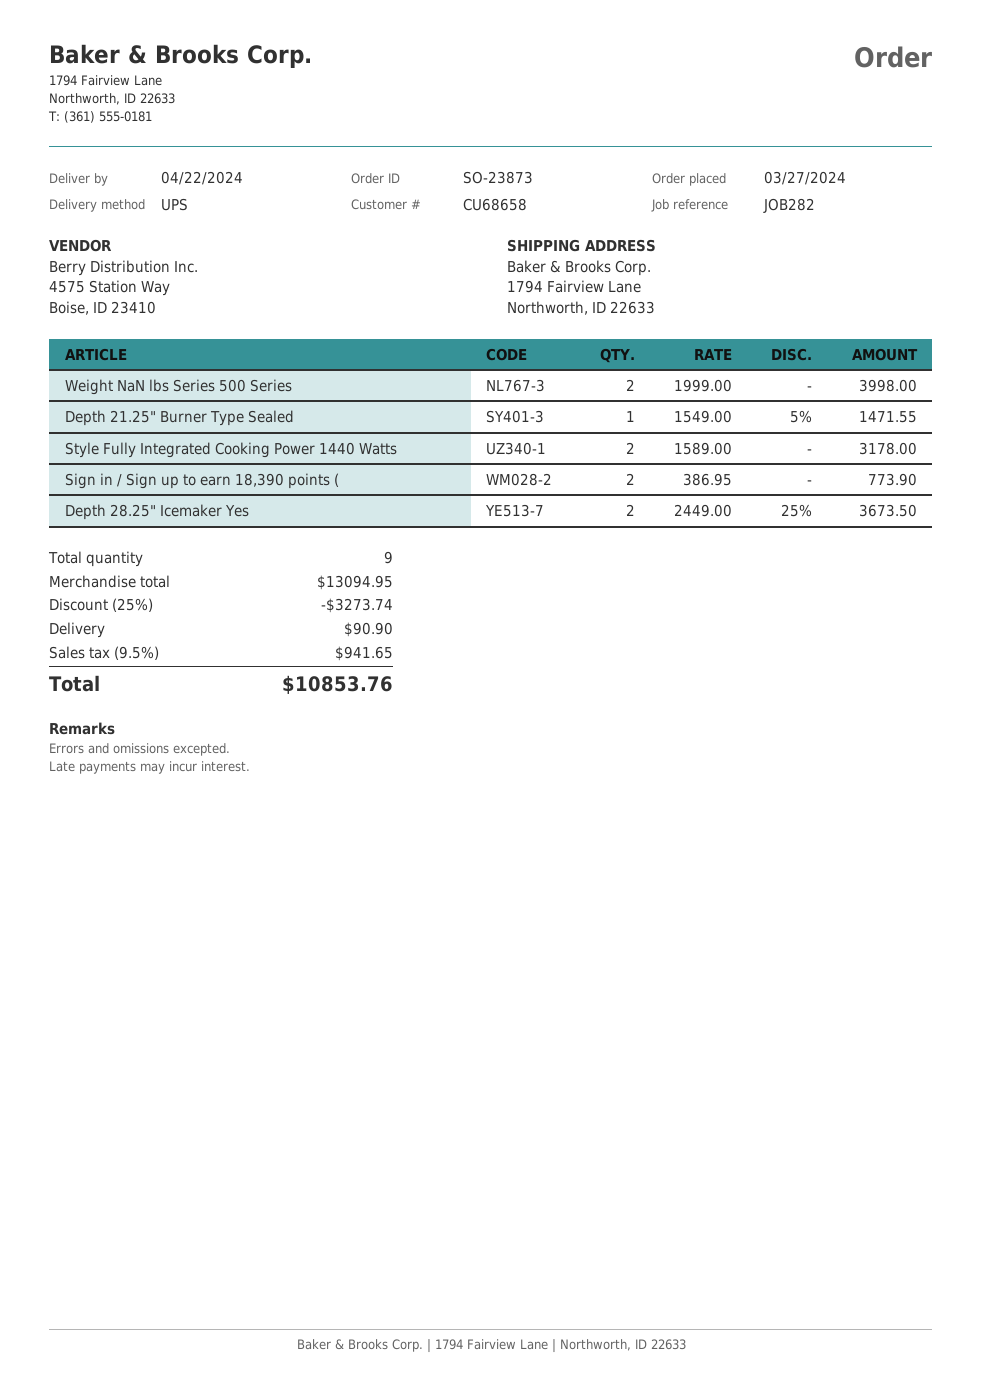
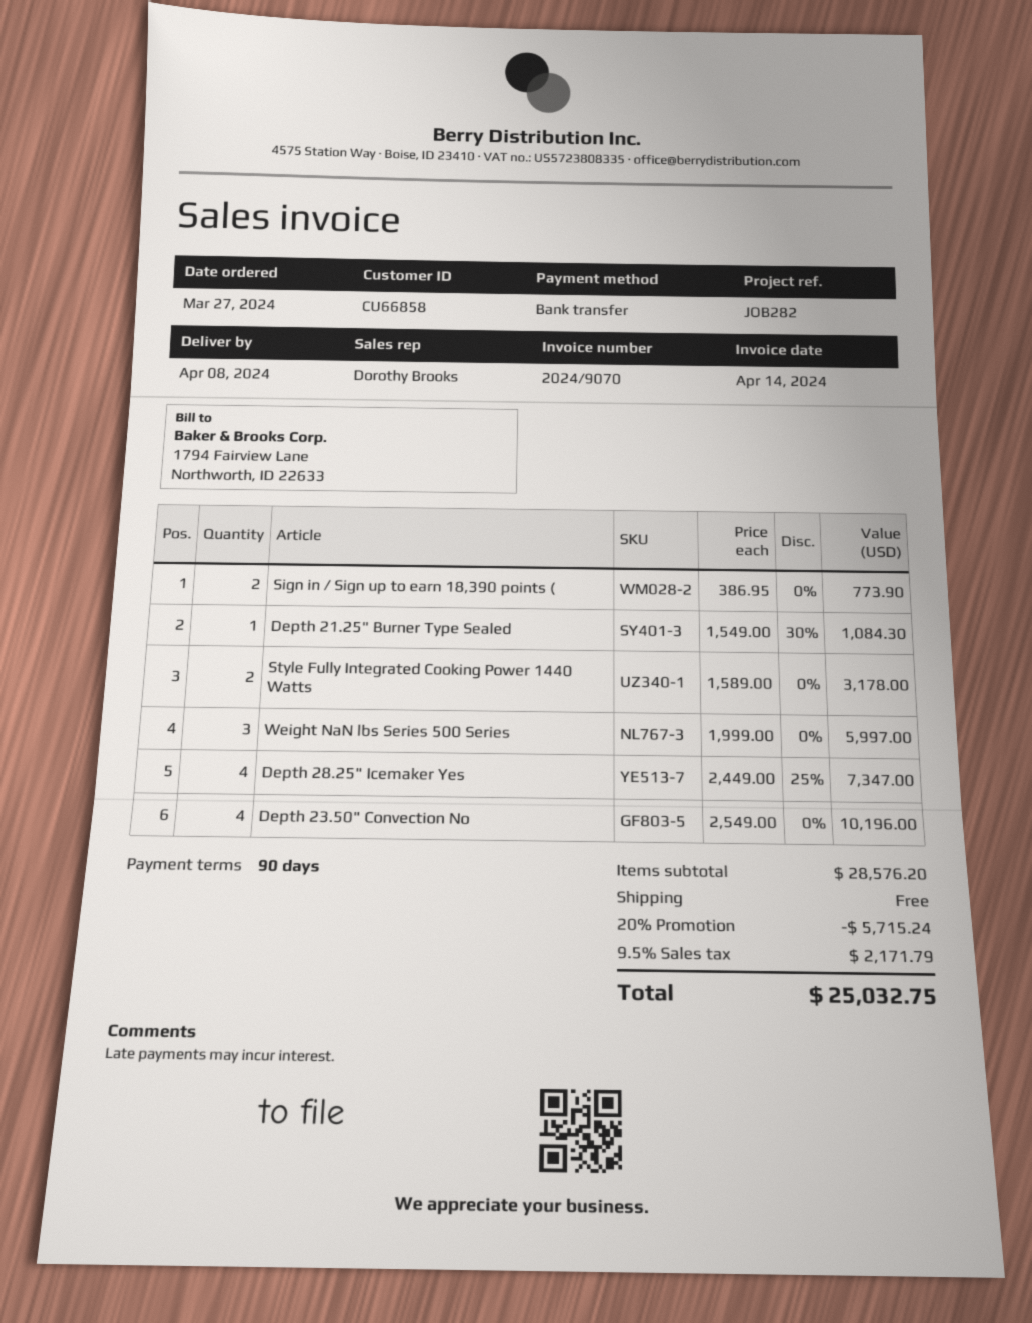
delivery date: 2024-04-22 -> 2024-04-08
customer number: CU68658 -> CU66858
Weight NaN lbs Series 500 Series: 2 x 1999.00 = 3998.00 -> 3 x 1999.00 = 5997.00
Depth 21.25" Burner Type Sealed: 1 x 1549.00 - 5% = 1471.55 -> 1 x 1549.00 - 30% = 1084.30
Depth 28.25" Icemaker Yes: 2 x 2449.00 - 25% = 3673.50 -> 4 x 2449.00 - 25% = 7347.00
Depth 23.50" Convection No: none -> 4 x 2549.00 = 10196.00
subtotal: 13094.95 -> 28576.20
discount: 25% = 3273.74 -> 20% = 5715.24
shipping: 90.90 -> 0.00
tax: 9.5% = 941.65 -> 9.5% = 2171.79
total: 10853.76 -> 25032.75

